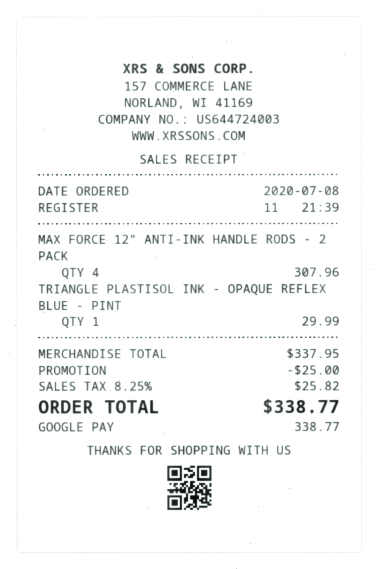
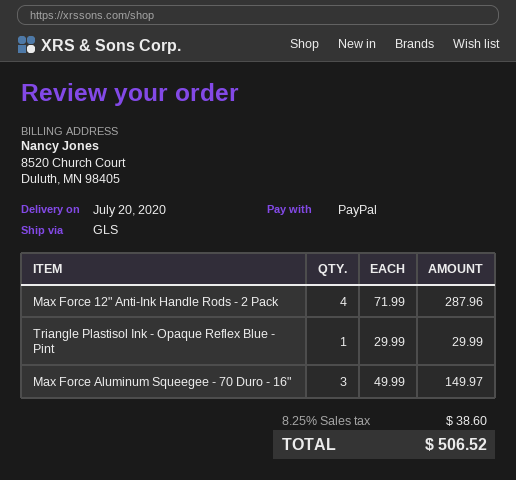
payment method: Google Pay -> PayPal
MAX FORCE 12" ANTI-INK HANDLE RODS - 2 PACK: 4 for 307.96 -> 4 for 287.96
Max Force Aluminum Squeegee - 70 Duro - 16": none -> 3 for 149.97
discount: 25.00 -> none
tax: 8.25% = 25.82 -> 8.25% = 38.60
total: 338.77 -> 506.52

